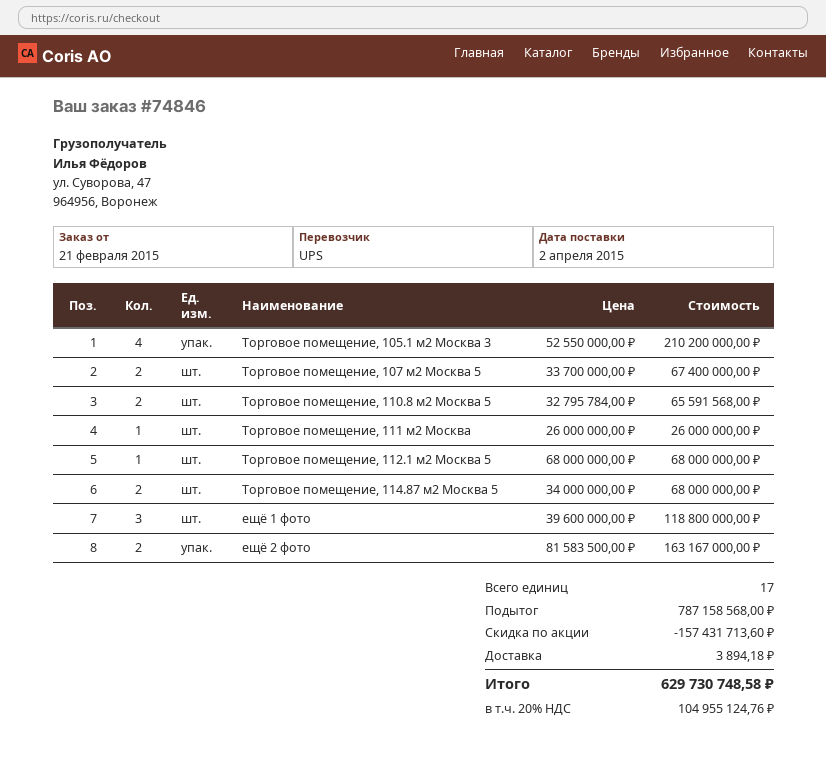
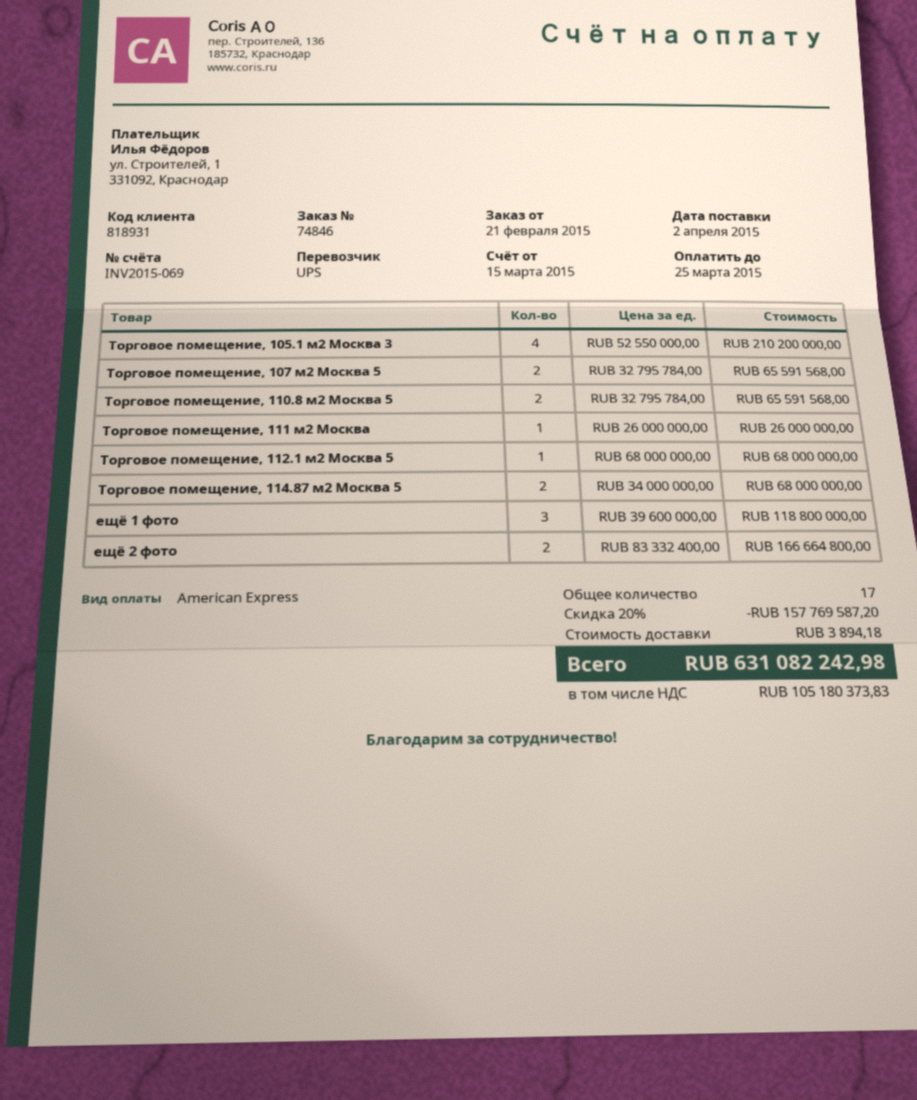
Торговое помещение, 107 м2 Москва 5: 2 x 33700000.00 = 67400000.00 -> 2 x 32795784.00 = 65591568.00
ещё 2 фото: 2 x 81583500.00 = 163167000.00 -> 2 x 83332400.00 = 166664800.00
discount: 157431713.60 -> 157769587.20
tax: 104955124.76 -> 105180373.83
total: 629730748.58 -> 631082242.98

